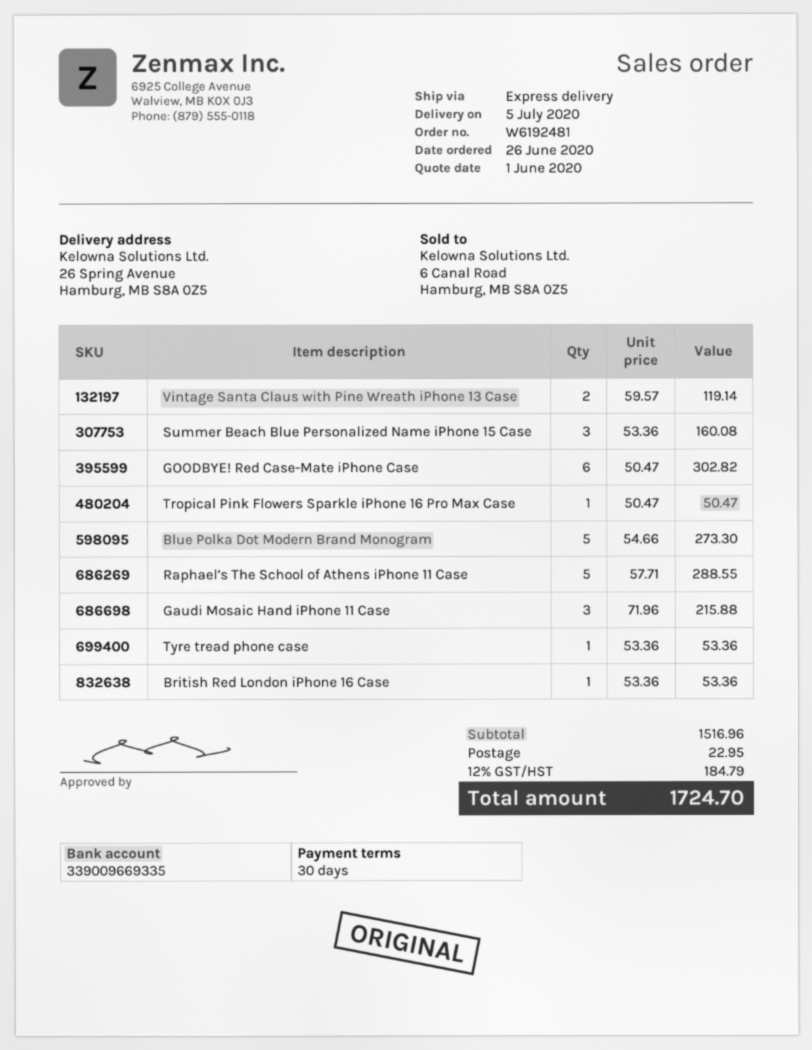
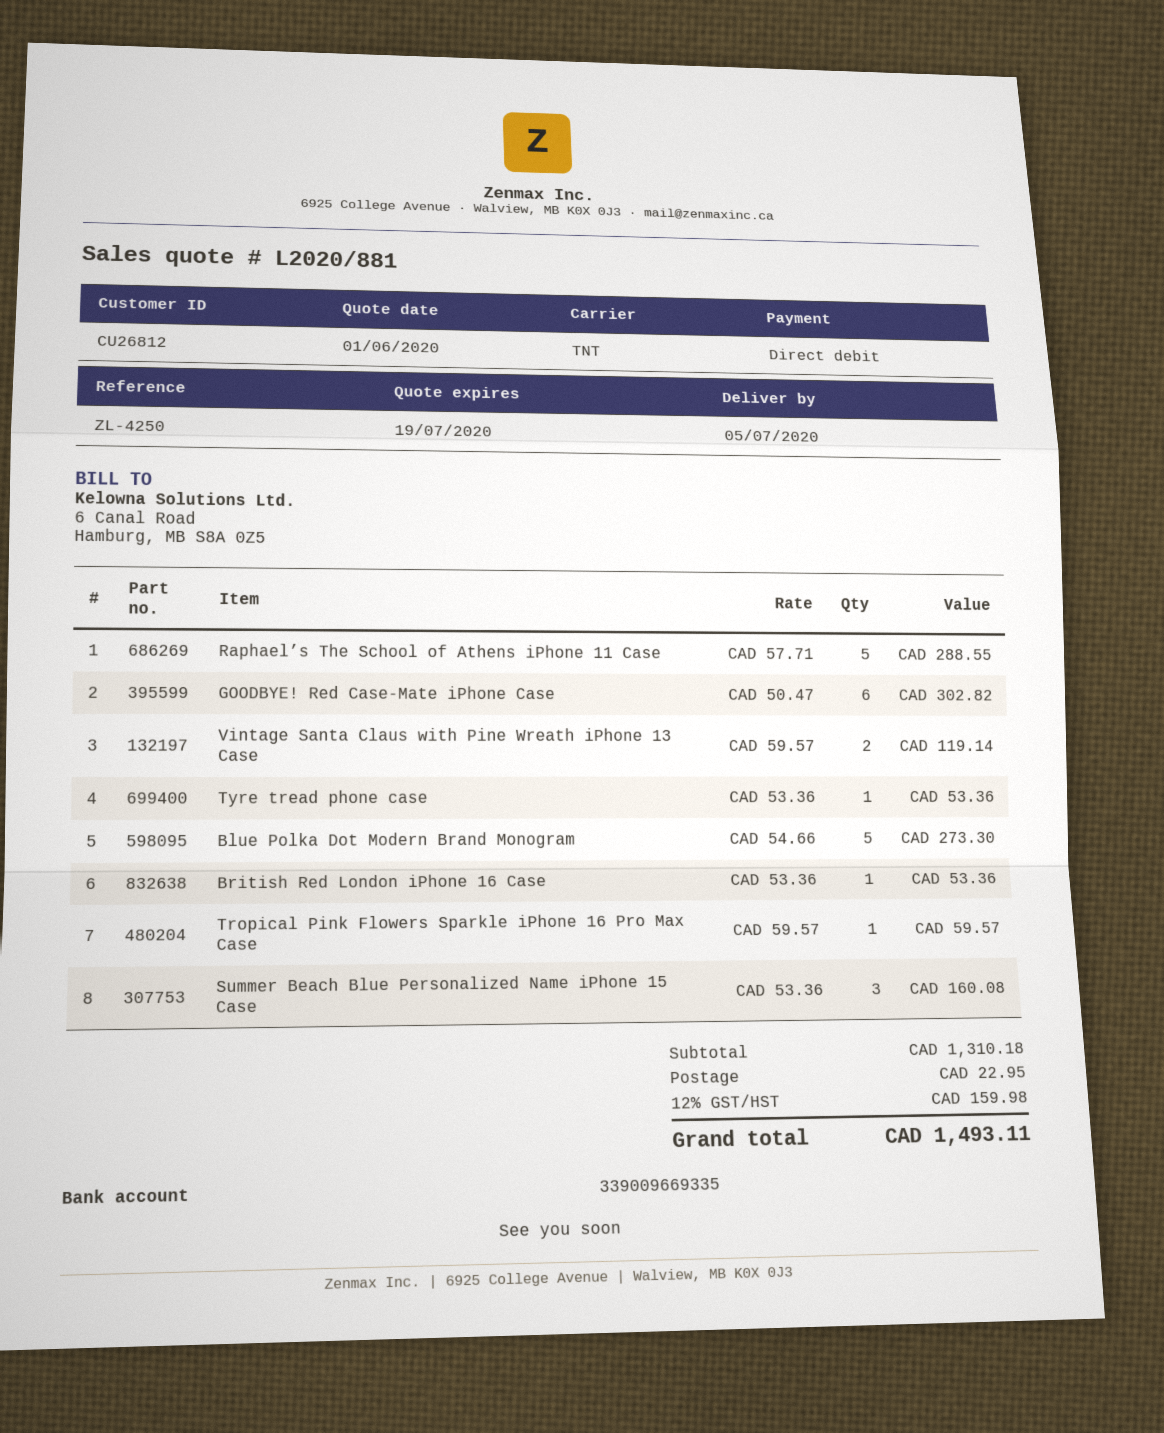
shipping method: express -> TNT
Tropical Pink Flowers Sparkle iPhone 16 Pro Max Case: 1 x 50.47 = 50.47 -> 1 x 59.57 = 59.57
Gaudi Mosaic Hand iPhone 11 Case: 3 x 71.96 = 215.88 -> none
subtotal: 1516.96 -> 1310.18
tax: 12% = 184.79 -> 12% = 159.98
total: 1724.70 -> 1493.11

